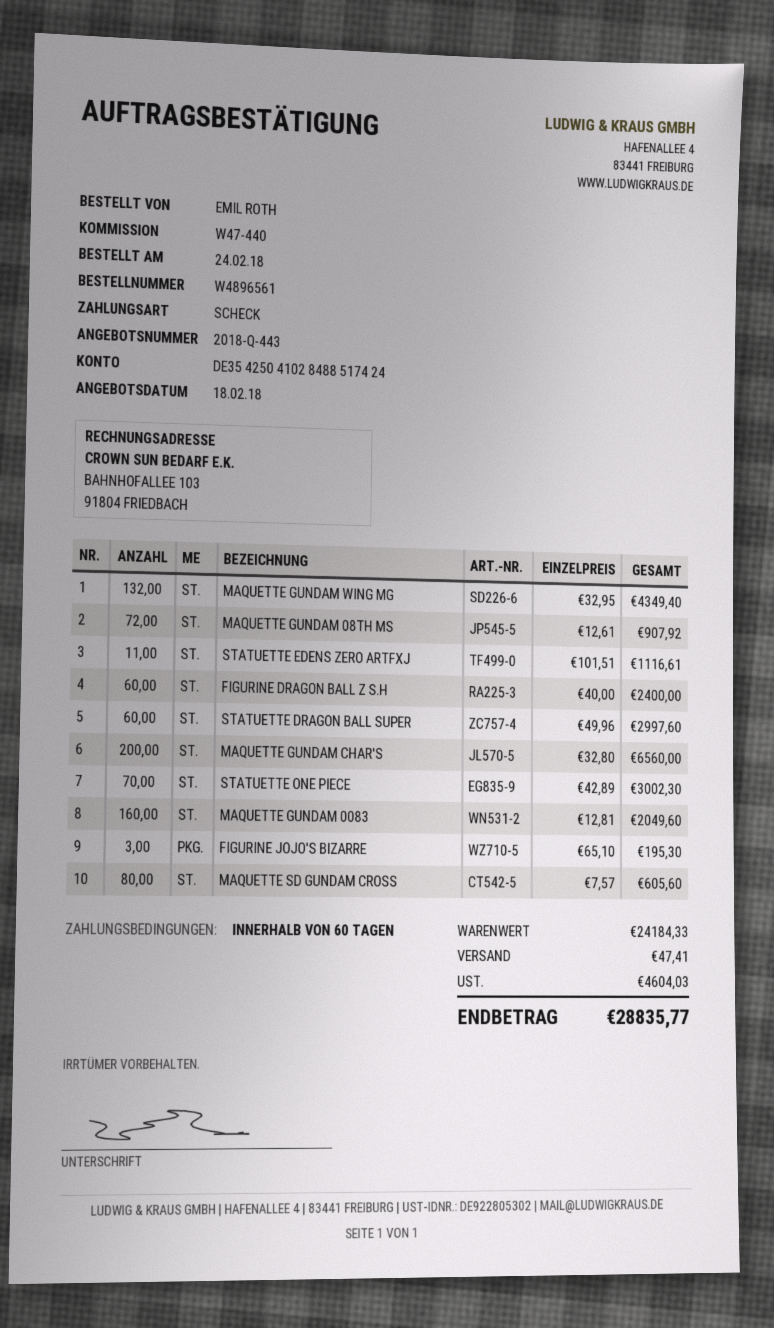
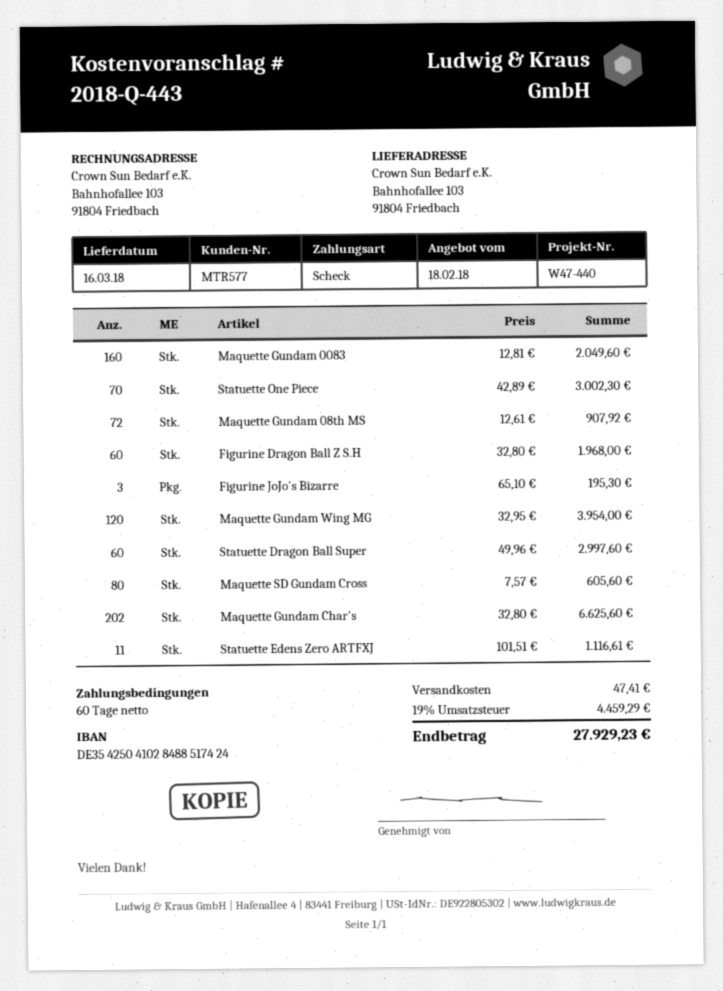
MAQUETTE GUNDAM WING MG: 132 x 32.95 = 4349.40 -> 120 x 32.95 = 3954.00
FIGURINE DRAGON BALL Z S.H: 60 x 40.00 = 2400.00 -> 60 x 32.80 = 1968.00
MAQUETTE GUNDAM CHAR'S: 200 x 32.80 = 6560.00 -> 202 x 32.80 = 6625.60
tax: 4604.03 -> 4459.29
total: 28835.77 -> 27929.23

